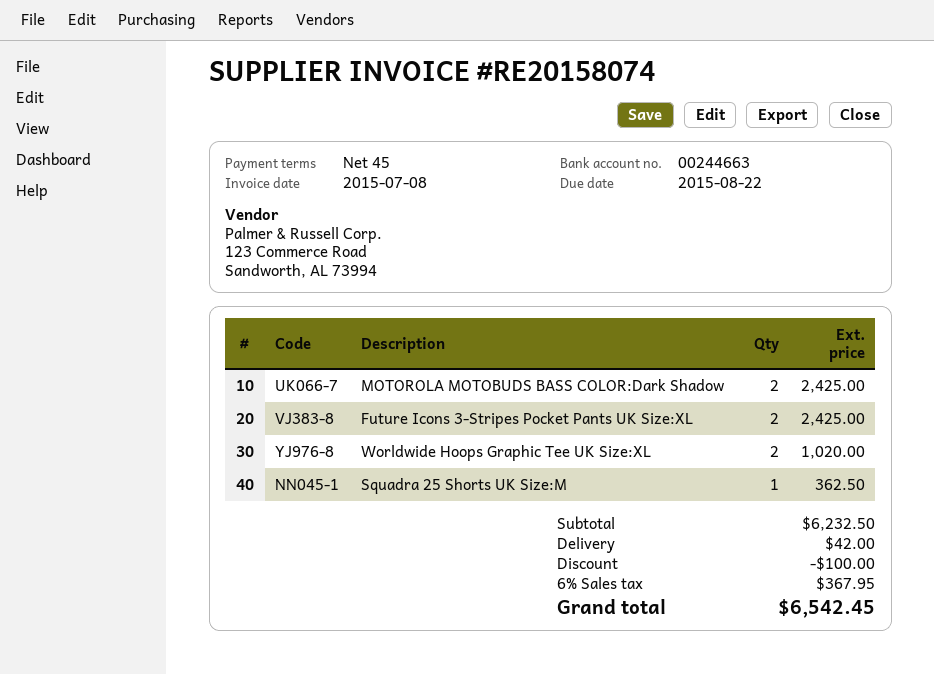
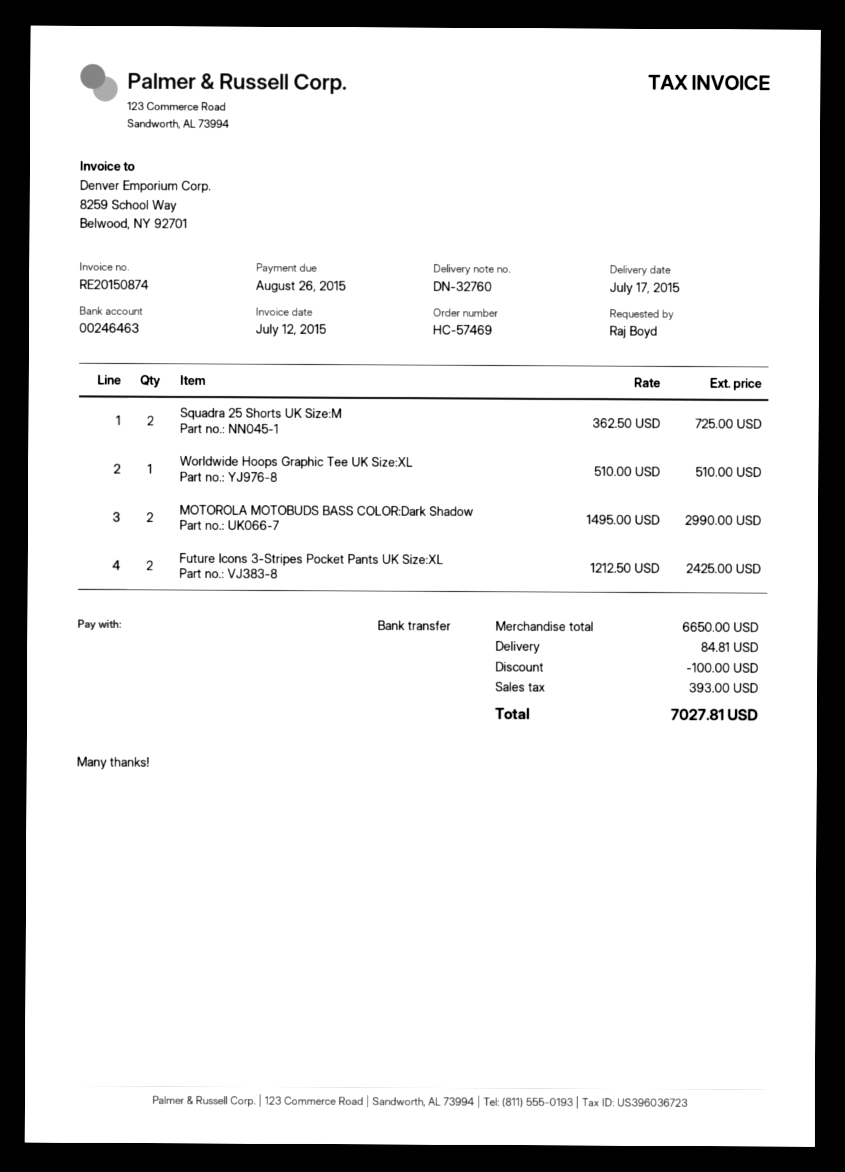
invoice number: RE20158074 -> RE20150874
invoice date: 2015-07-08 -> 2015-07-12
due date: 2015-08-22 -> 2015-08-26
bank account: 00244663 -> 00246463
MOTOROLA MOTOBUDS BASS COLOR:Dark Shadow: 2 for 2425.00 -> 2 for 2990.00
Worldwide Hoops Graphic Tee UK Size:XL: 2 for 1020.00 -> 1 for 510.00
Squadra 25 Shorts UK Size:M: 1 for 362.50 -> 2 for 725.00
subtotal: 6232.50 -> 6650.00
shipping: 42.00 -> 84.81
tax: 367.95 -> 393.00
total: 6542.45 -> 7027.81

